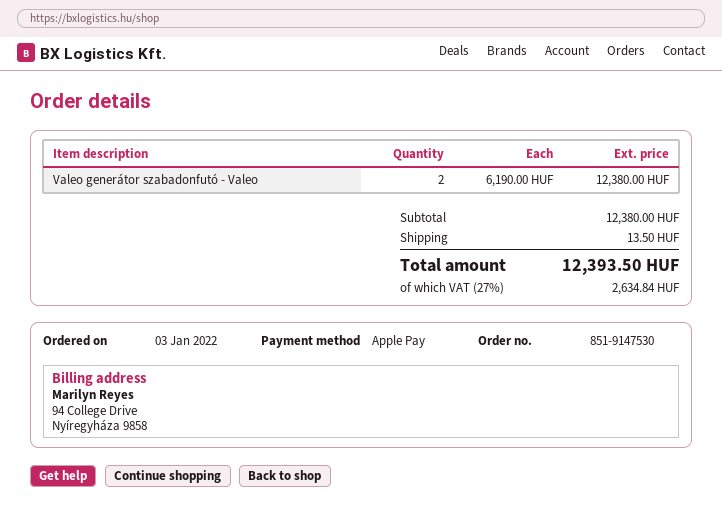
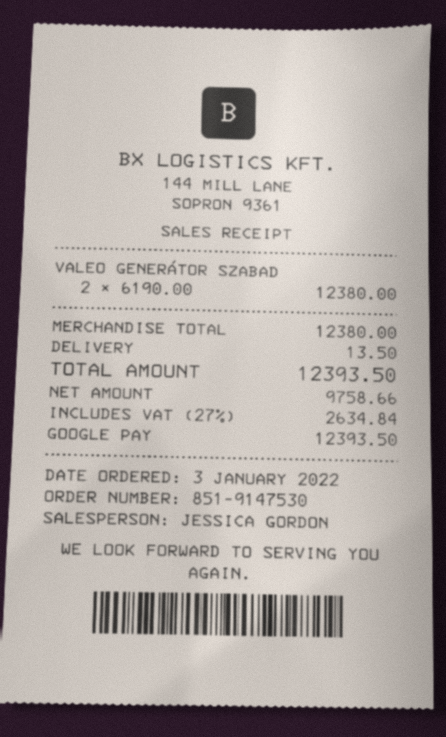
payment method: Apple Pay -> Google Pay

